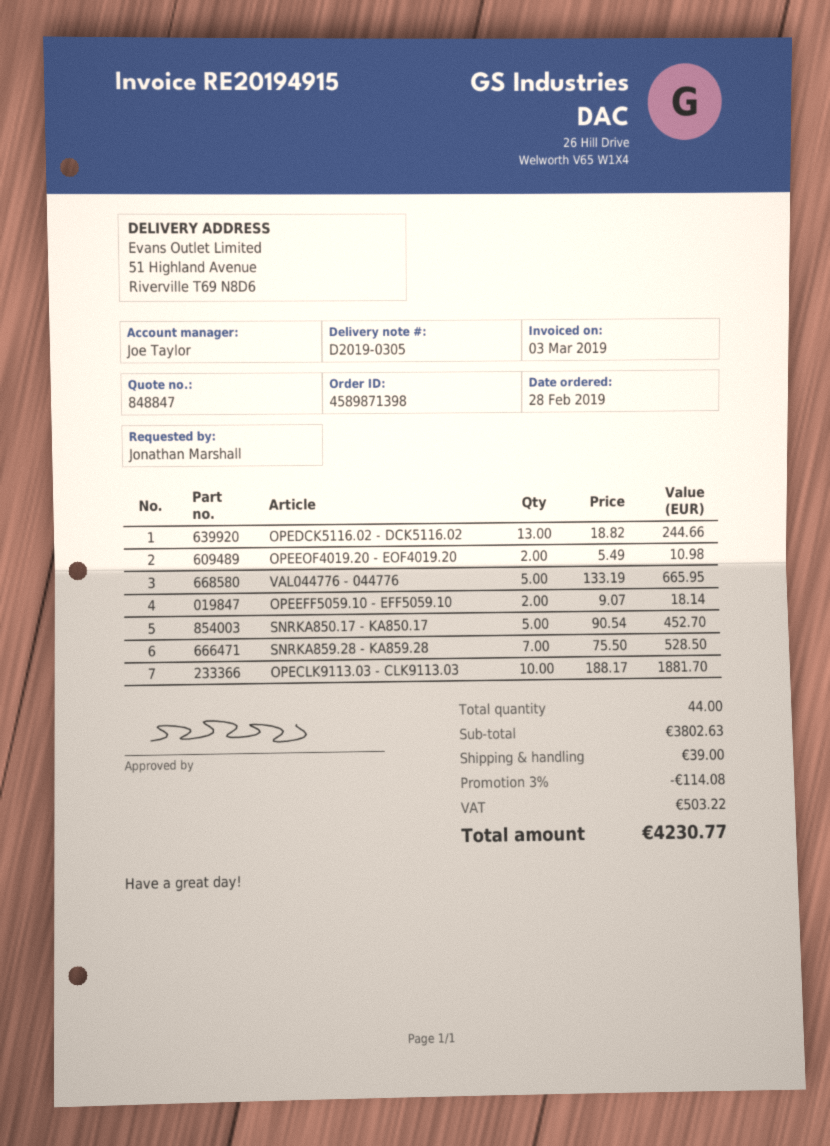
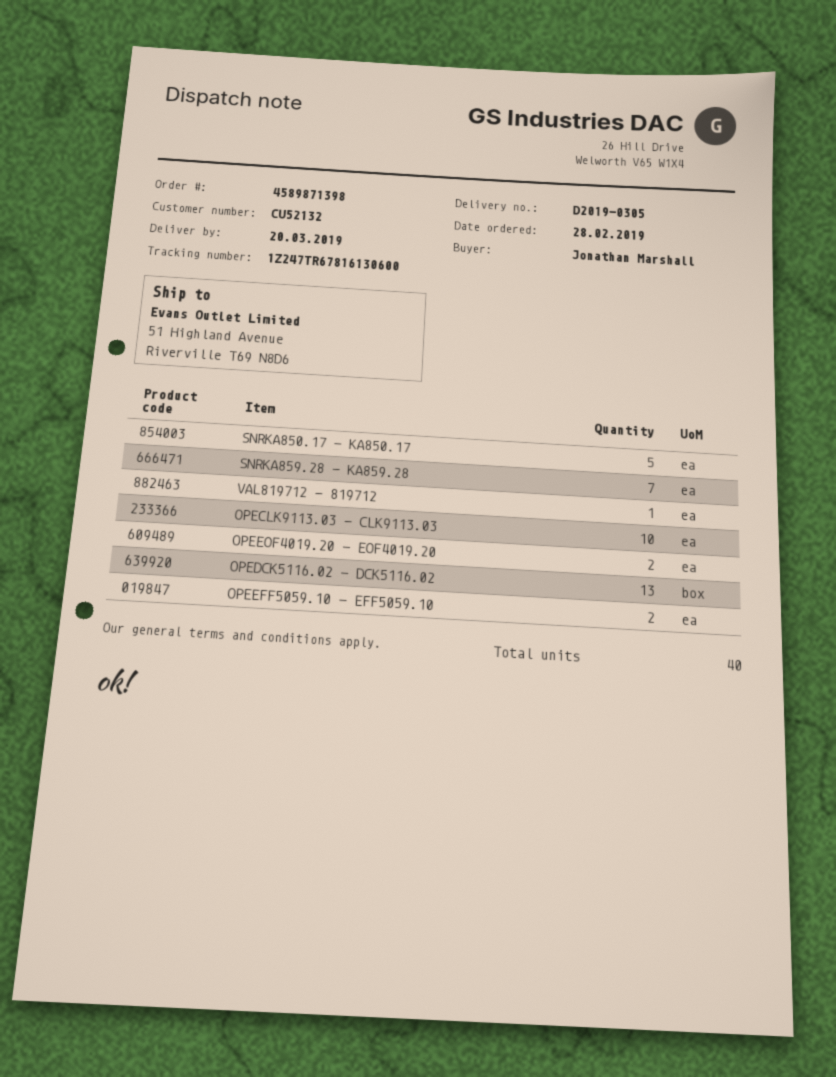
VAL044776 - 044776: 5 -> none
VAL819712 - 819712: none -> 1
total quantity: 44 -> 40

